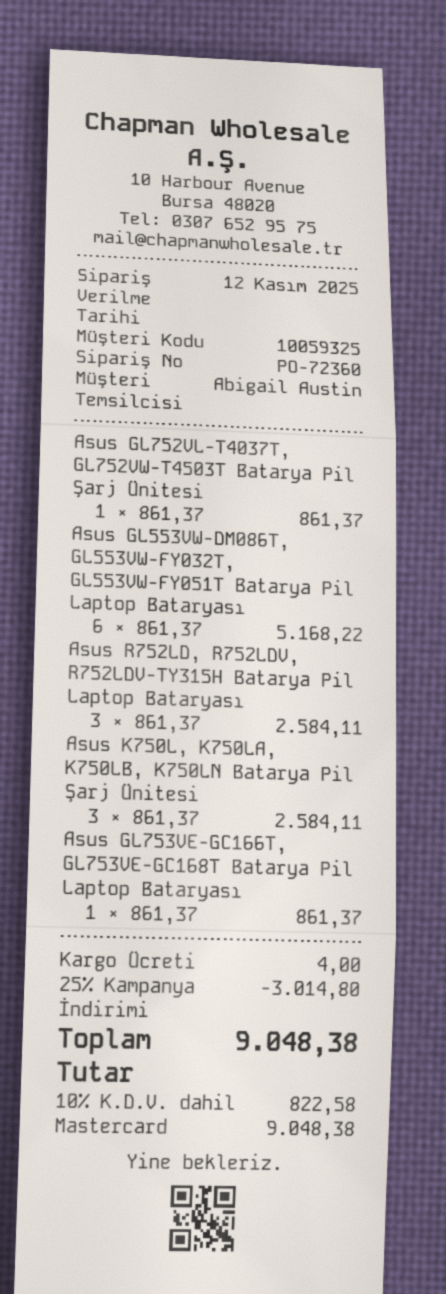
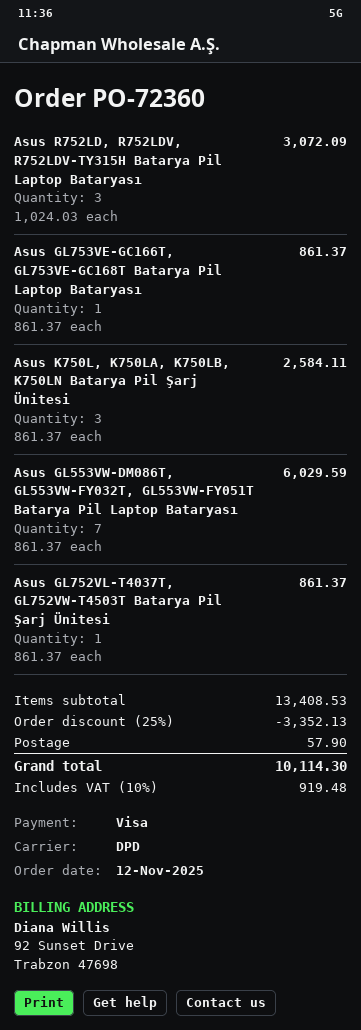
payment method: Mastercard -> Visa
Asus GL553VW-DM086T, GL553VW-FY032T, GL553VW-FY051T Batarya Pil Laptop Bataryası: 6 x 861.37 = 5168.22 -> 7 x 861.37 = 6029.59
Asus R752LD, R752LDV, R752LDV-TY315H Batarya Pil Laptop Bataryası: 3 x 861.37 = 2584.11 -> 3 x 1024.03 = 3072.09
discount: 25% = 3014.80 -> 25% = 3352.13
shipping: 4.00 -> 57.90
tax: 10% = 822.58 -> 10% = 919.48
total: 9048.38 -> 10114.30

